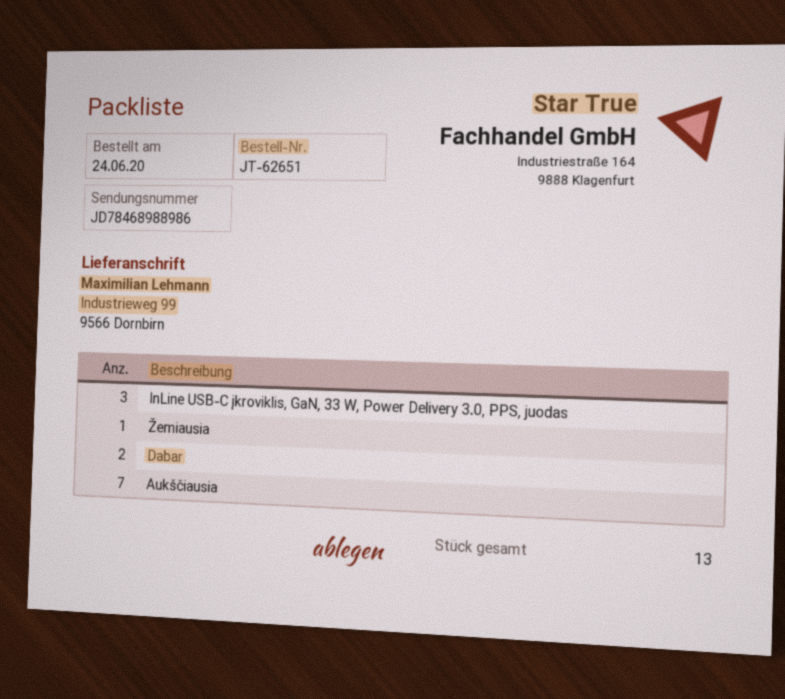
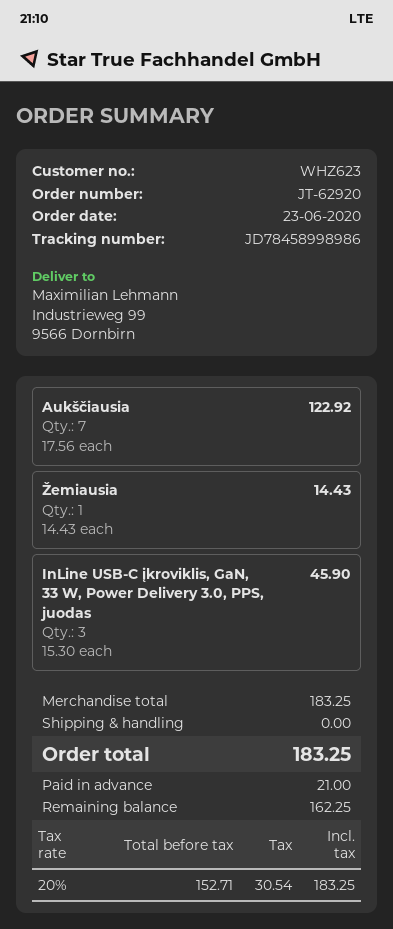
order number: JT-62651 -> JT-62920
order date: 2020-06-24 -> 2020-06-23
tracking number: JD78468988986 -> JD78458998986
Dabar: 2 -> none

